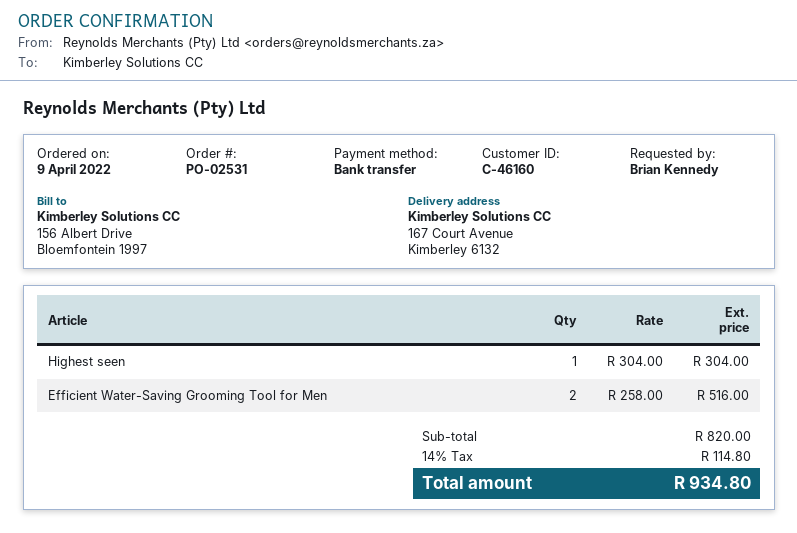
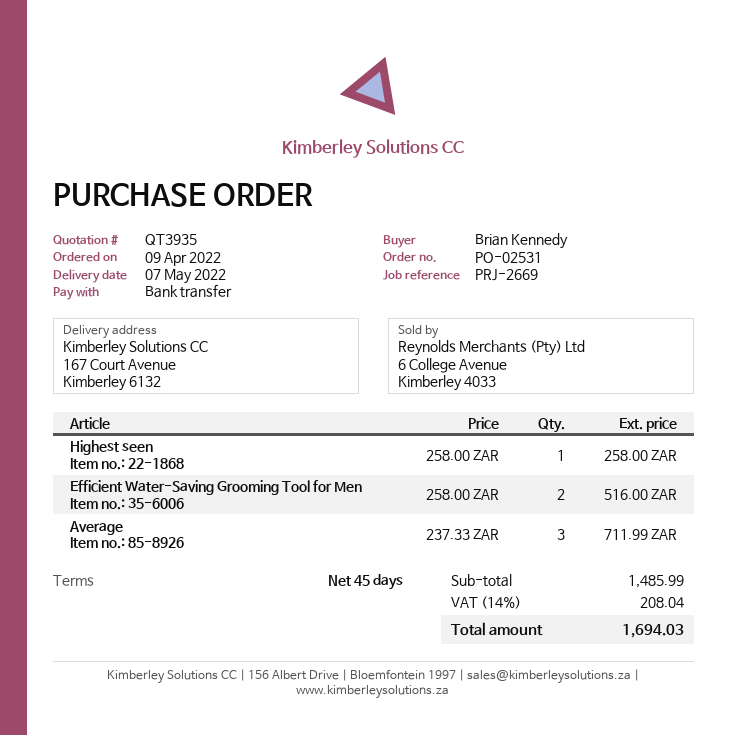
Highest seen: 1 x 304.00 = 304.00 -> 1 x 258.00 = 258.00
Average: none -> 3 x 237.33 = 711.99
subtotal: 820.00 -> 1485.99
tax: 14% = 114.80 -> 14% = 208.04
total: 934.80 -> 1694.03

